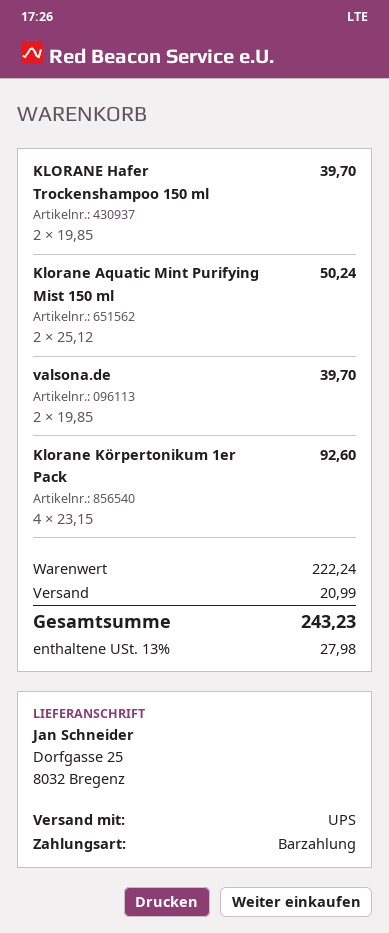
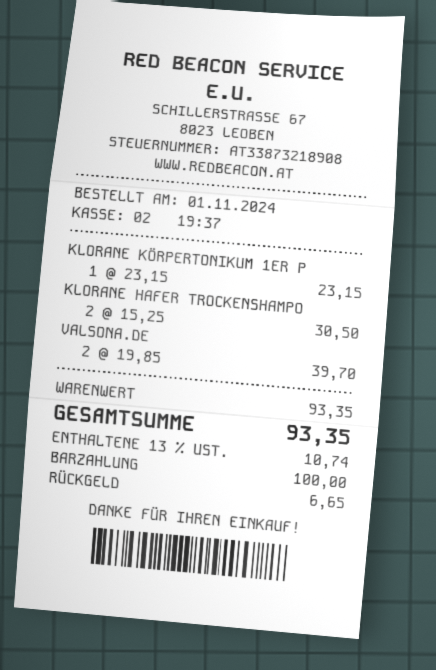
KLORANE Hafer Trockenshampoo 150 ml: 2 x 19.85 = 39.70 -> 2 x 15.25 = 30.50
Klorane Aquatic Mint Purifying Mist 150 ml: 2 x 25.12 = 50.24 -> none
Klorane Körpertonikum 1er Pack: 4 x 23.15 = 92.60 -> 1 x 23.15 = 23.15
subtotal: 222.24 -> 93.35
shipping: 20.99 -> none
tax: 13% = 27.98 -> 13% = 10.74
total: 243.23 -> 93.35

